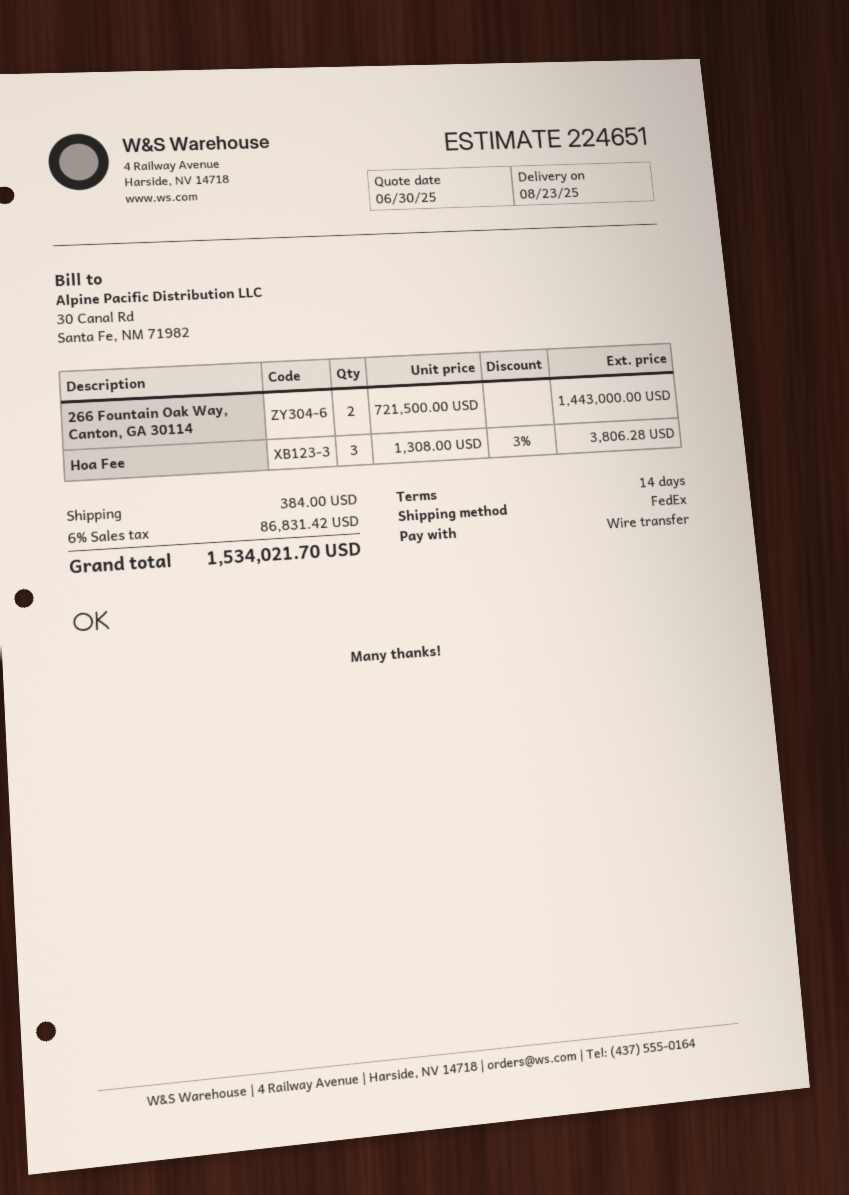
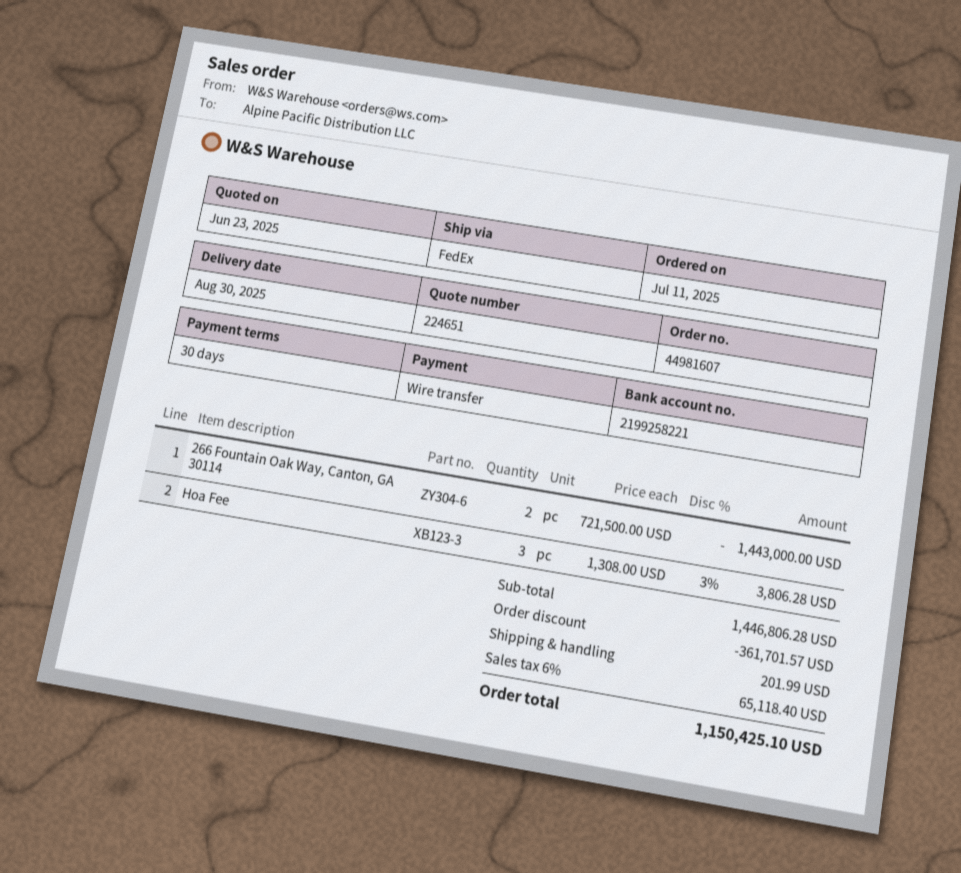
quote date: 2025-06-30 -> 2025-06-23
delivery date: 2025-08-23 -> 2025-08-30
payment terms: 14 days -> 30 days
discount: none -> 361701.57
shipping: 384.00 -> 201.99
tax: 6% = 86831.42 -> 6% = 65118.40
total: 1534021.70 -> 1150425.10

